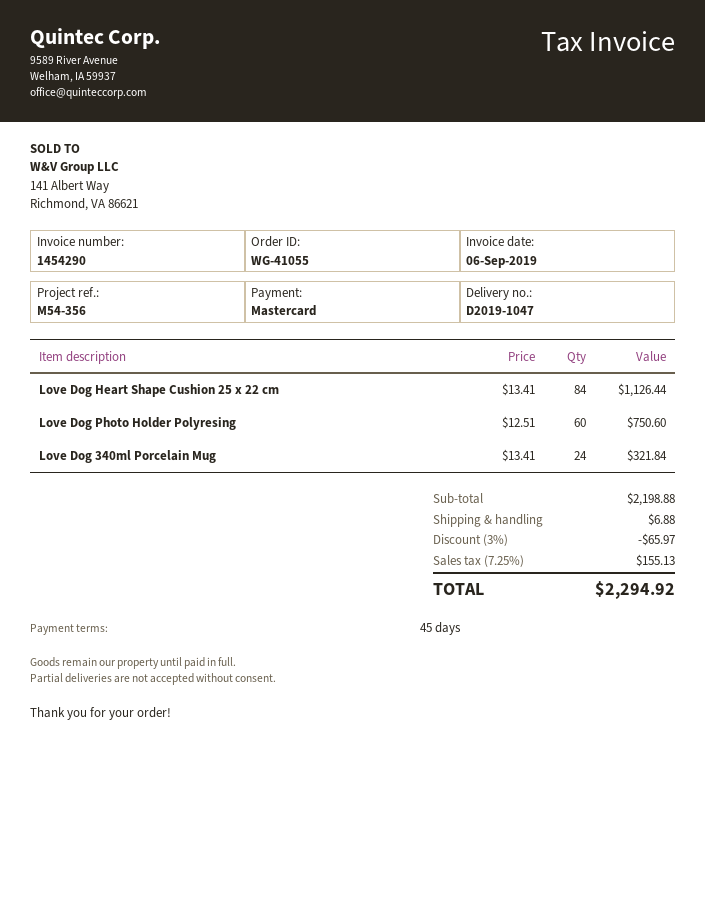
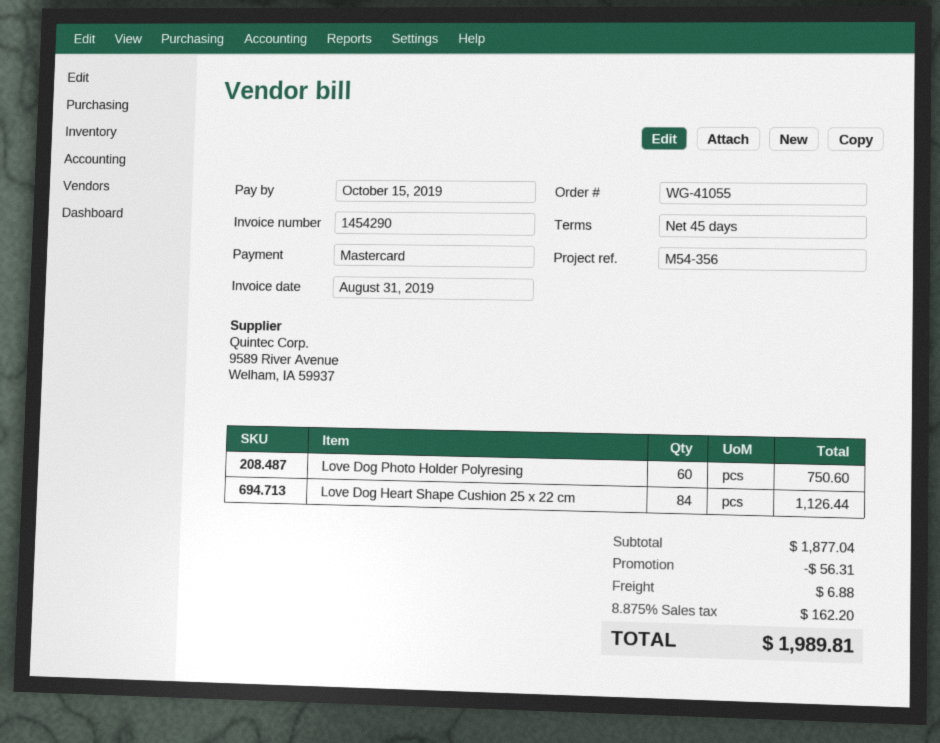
invoice date: 2019-09-06 -> 2019-08-31
Love Dog 340ml Porcelain Mug: 24 for 321.84 -> none
subtotal: 2198.88 -> 1877.04
discount: 65.97 -> 56.31
tax: 7.25% = 155.13 -> 8.875% = 162.20
total: 2294.92 -> 1989.81

